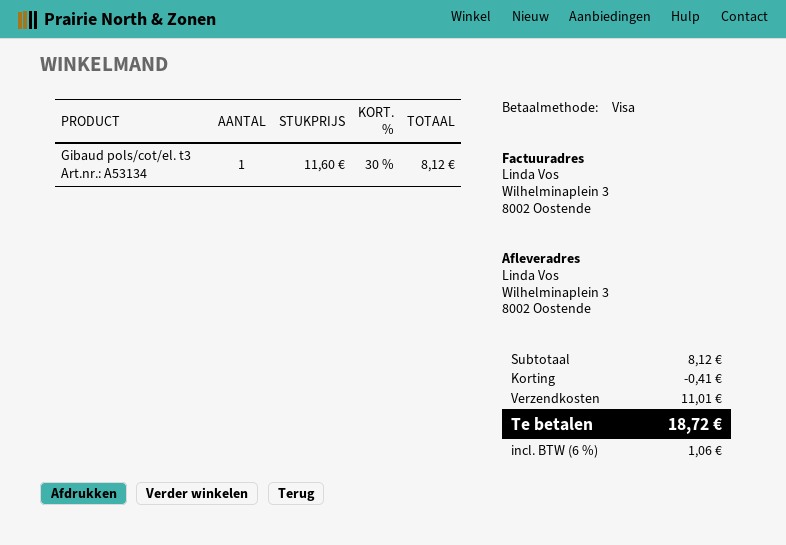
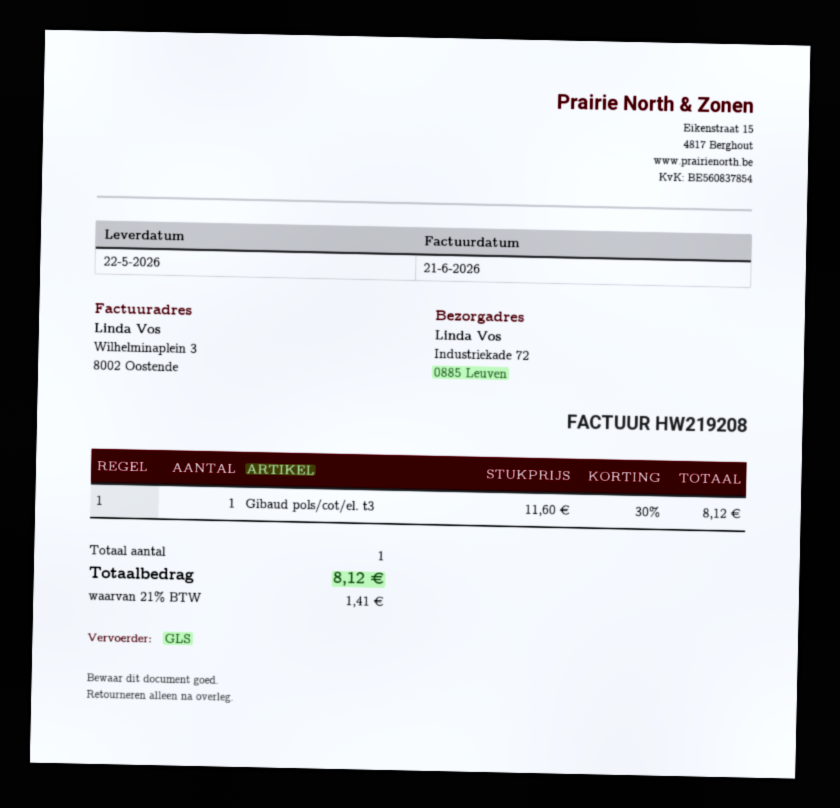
ship to: Wilhelminaplein 3, 8002 Oostende -> Industriekade 72, 0885 Leuven
discount: 0.41 -> none
shipping: 11.01 -> none
tax: 6% = 1.06 -> 21% = 1.41
total: 18.72 -> 8.12

